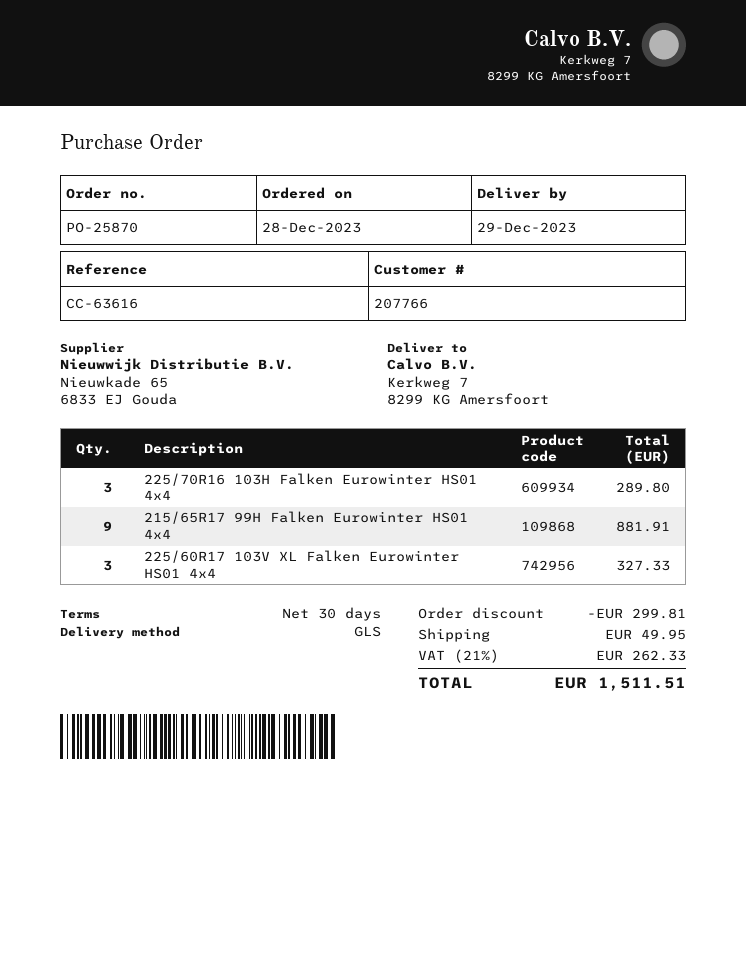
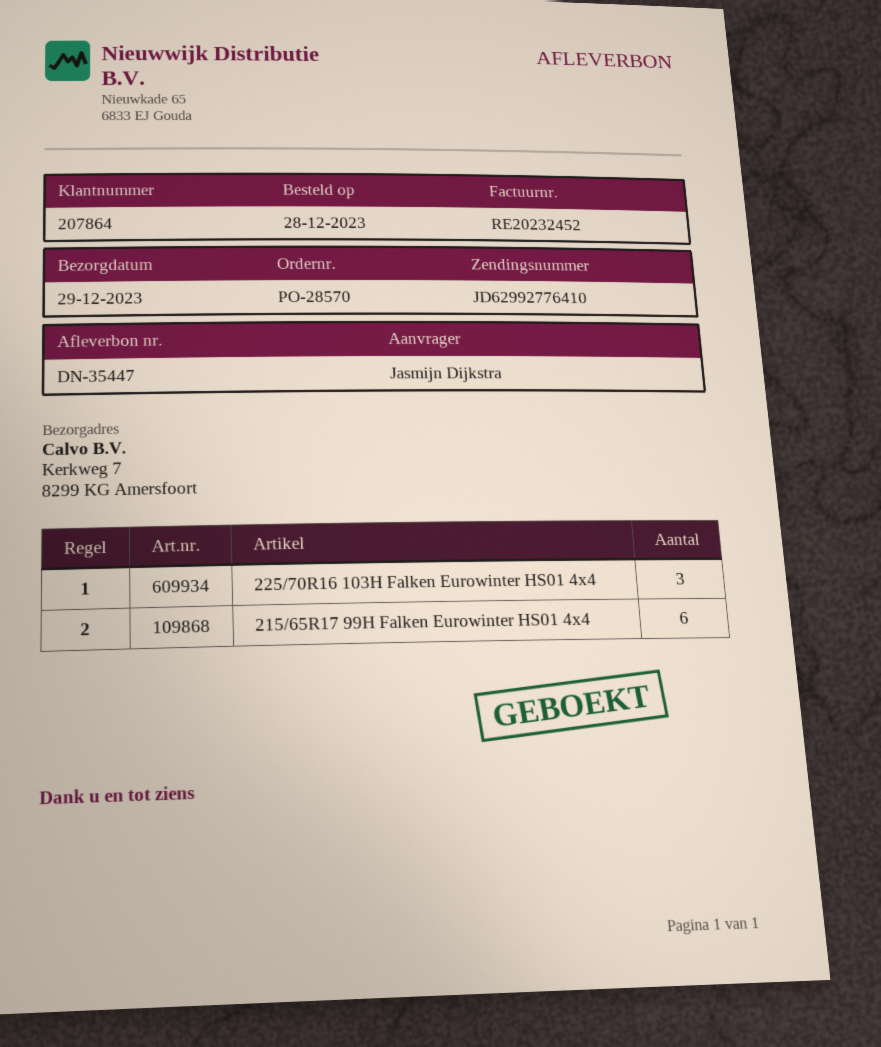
order number: PO-25870 -> PO-28570
customer number: 207766 -> 207864
215/65R17 99H Falken Eurowinter HS01 4x4: 9 -> 6
225/60R17 103V XL Falken Eurowinter HS01 4x4: 3 -> none

